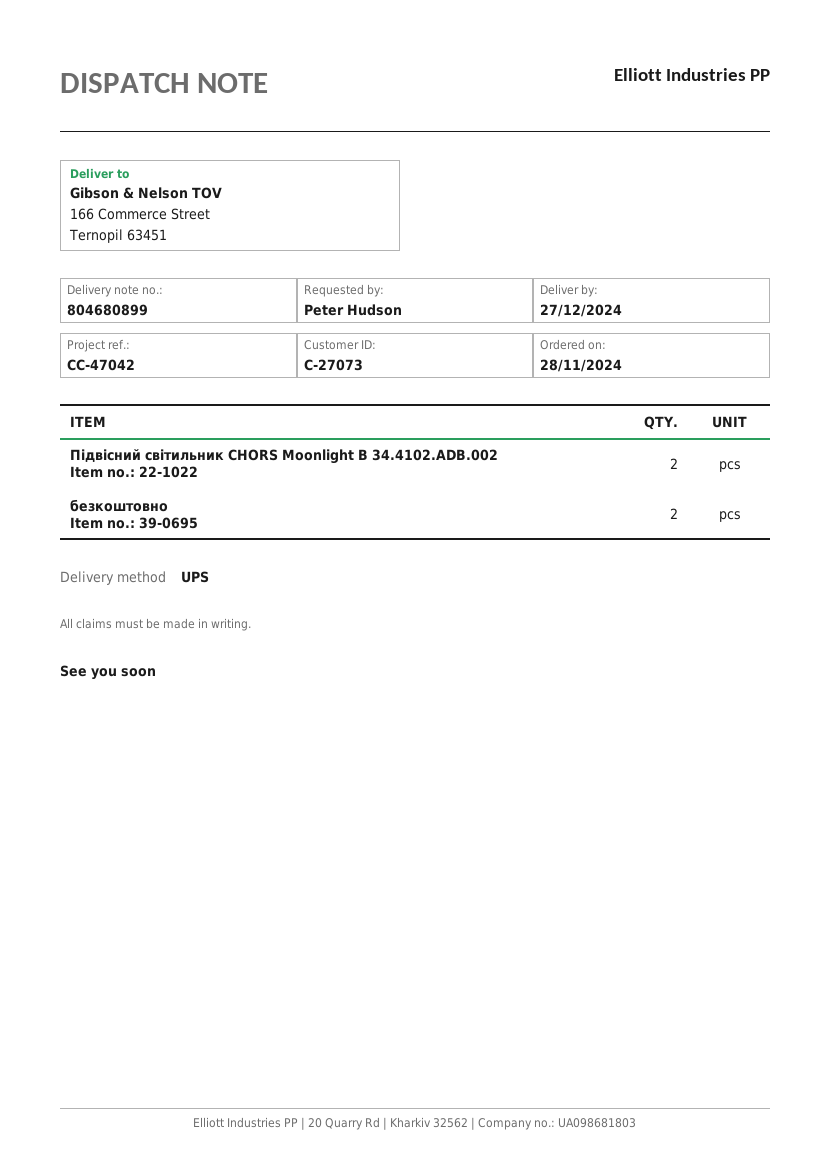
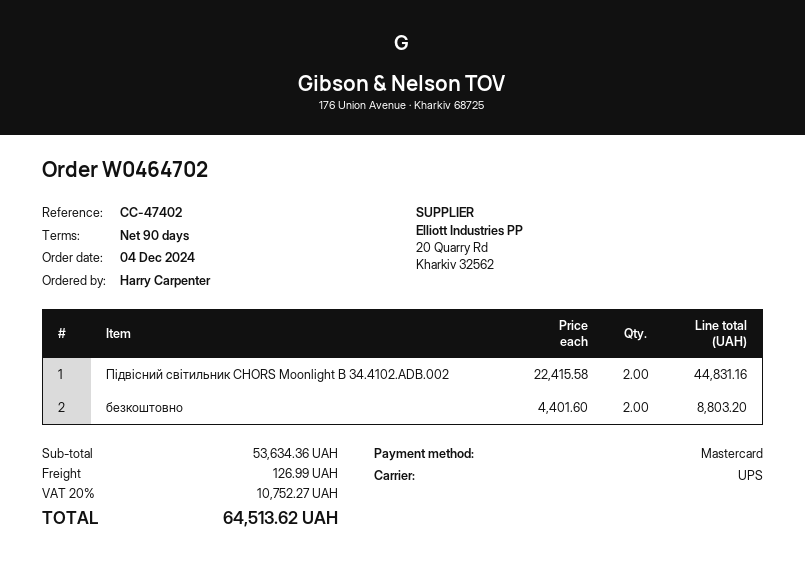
order date: 2024-11-28 -> 2024-12-04
reference: CC-47042 -> CC-47402
ordered by: Peter Hudson -> Harry Carpenter

